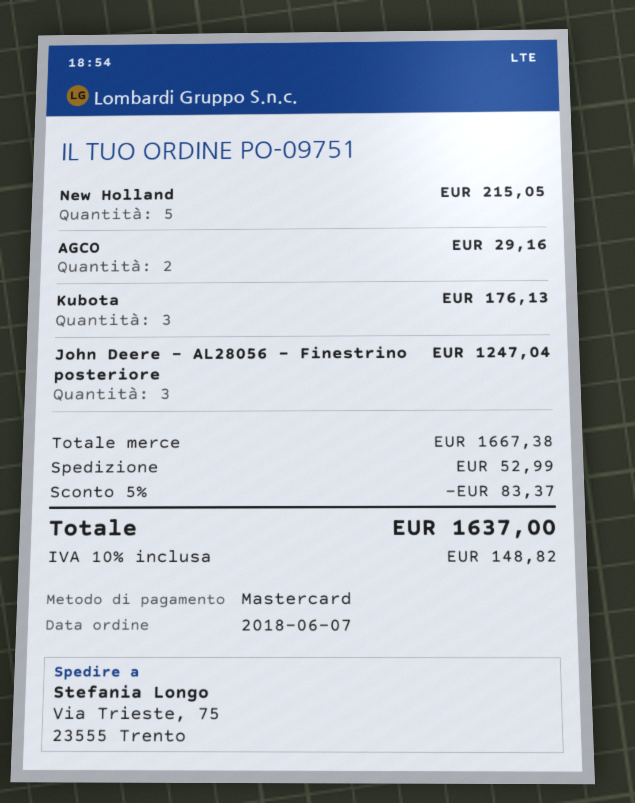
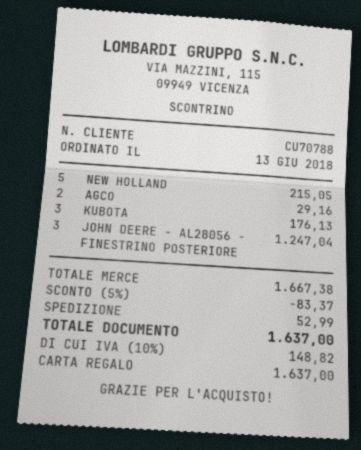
order date: 2018-06-07 -> 2018-06-13
payment method: Mastercard -> gift card

